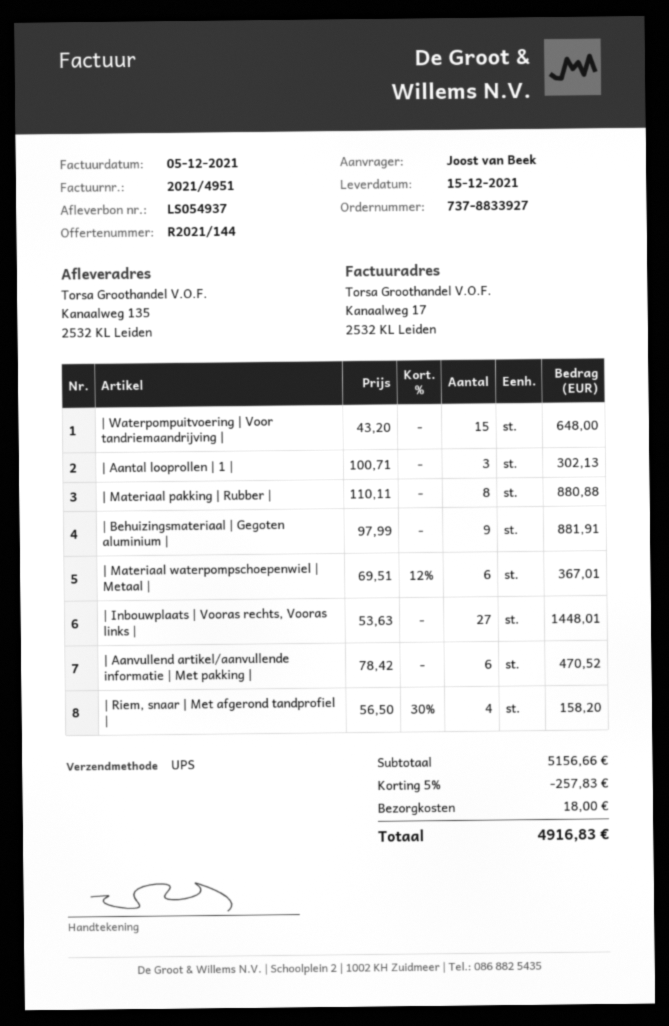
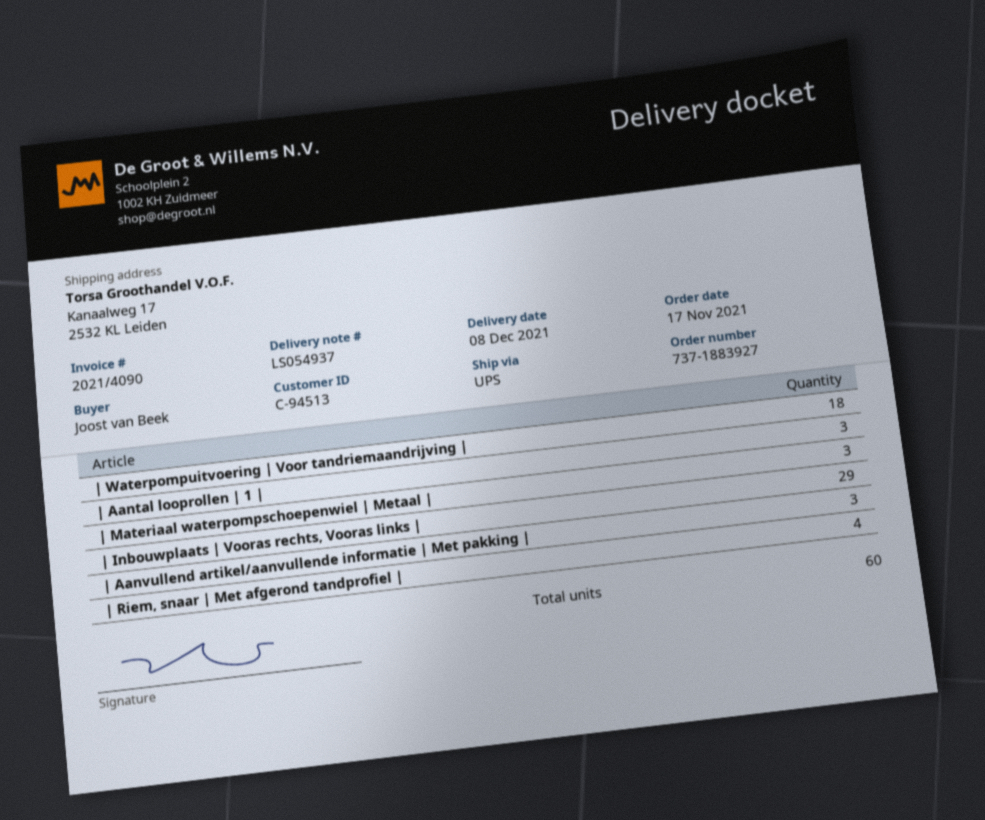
order number: 737-8833927 -> 737-1883927
delivery date: 2021-12-15 -> 2021-12-08
invoice number: 2021/4951 -> 2021/4090
ship to: Kanaalweg 135, 2532 KL Leiden -> Kanaalweg 17, 2532 KL Leiden
| Waterpompuitvoering | Voor tandriemaandrijving |: 15 -> 18
| Materiaal pakking | Rubber |: 8 -> none
| Behuizingsmateriaal | Gegoten aluminium |: 9 -> none
| Materiaal waterpompschoepenwiel | Metaal |: 6 -> 3
| Inbouwplaats | Vooras rechts, Vooras links |: 27 -> 29
| Aanvullend artikel/aanvullende informatie | Met pakking |: 6 -> 3

